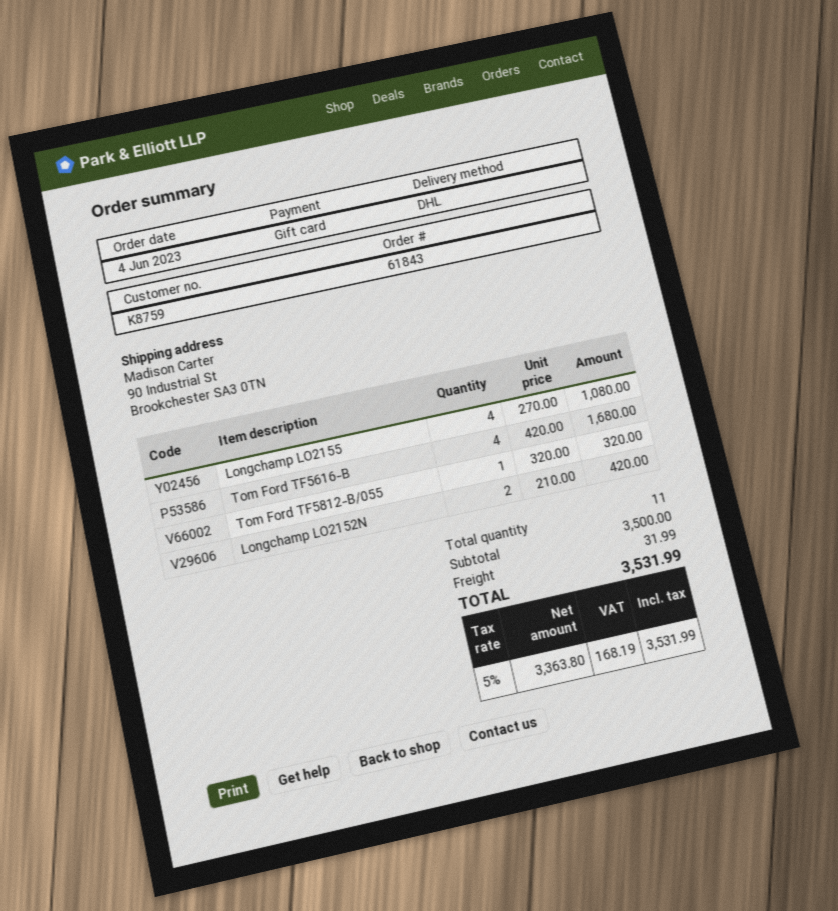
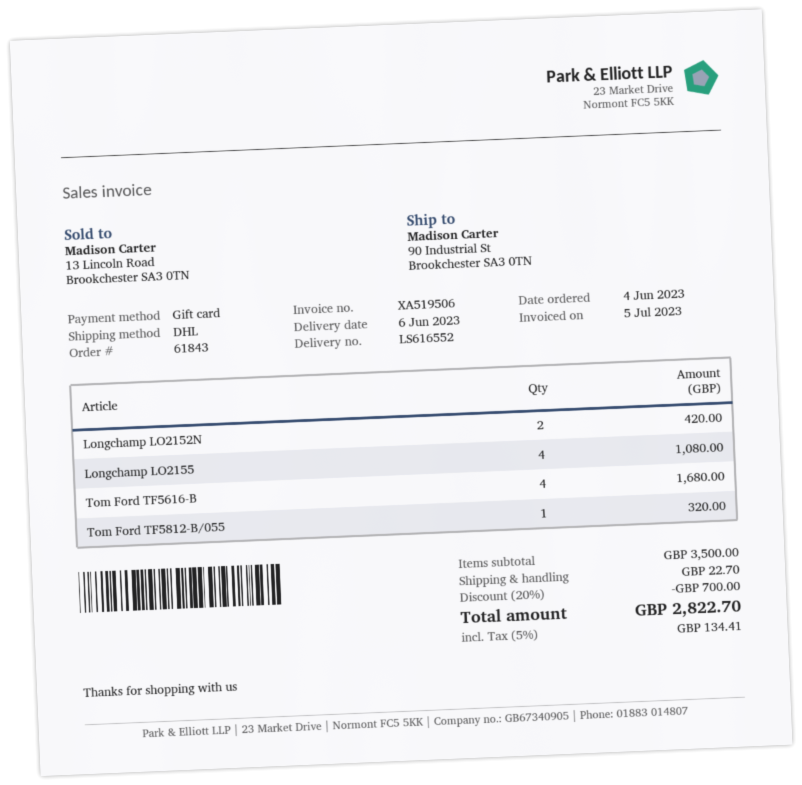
discount: none -> 20% = 700.00
shipping: 31.99 -> 22.70
tax: 5% = 168.19 -> 5% = 134.41
total: 3531.99 -> 2822.70

